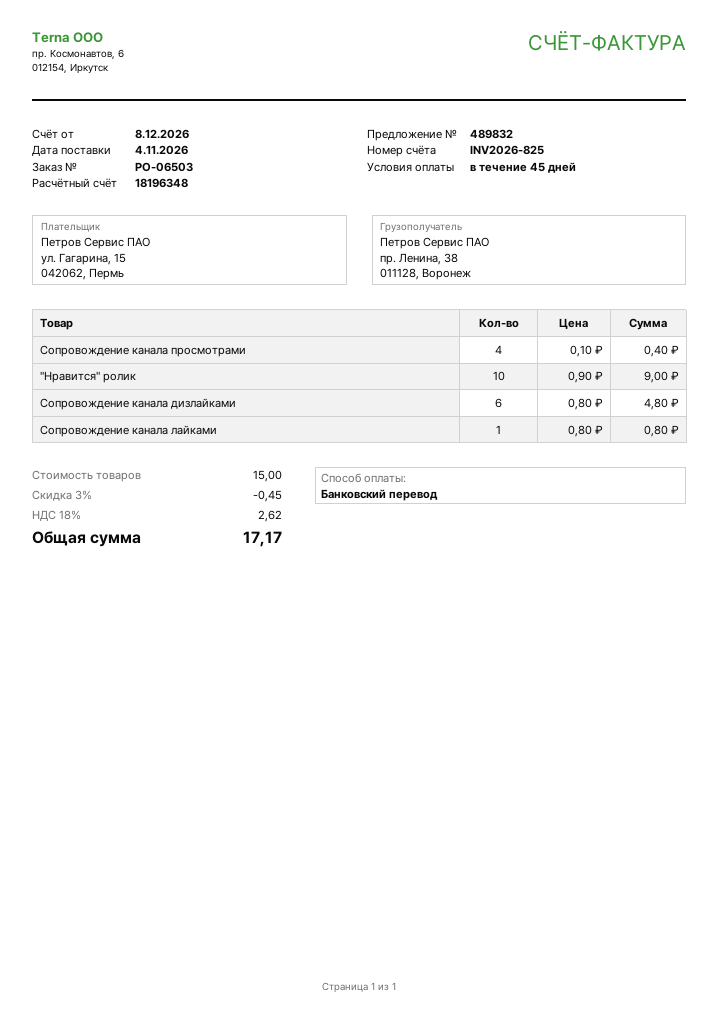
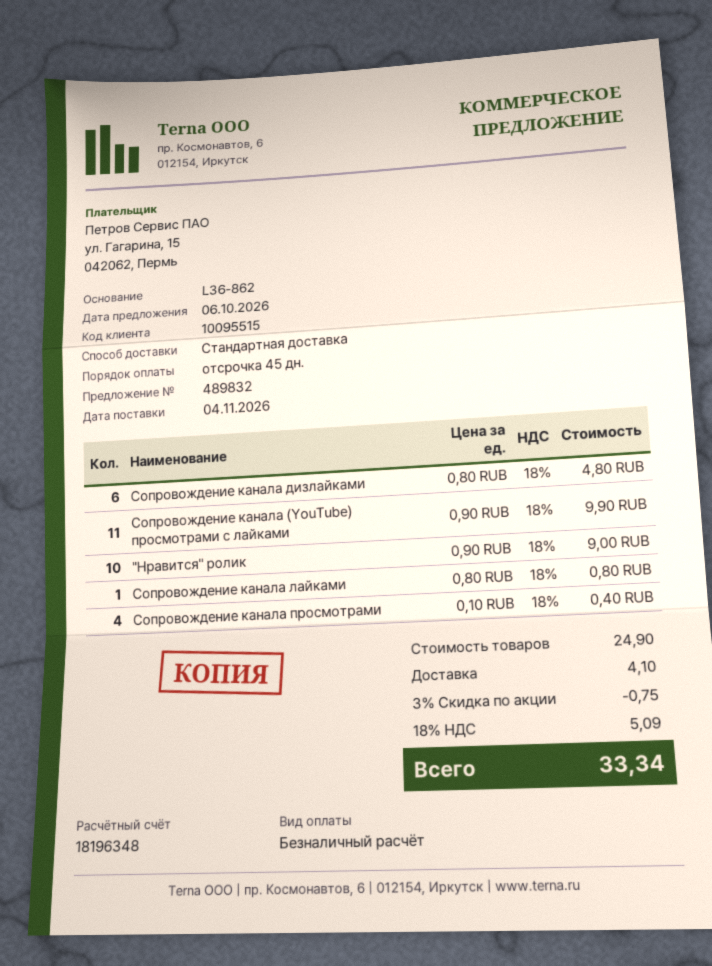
Сопровождение канала (YouTube) просмотрами с лайками: none -> 11 x 0.90 = 9.90
subtotal: 15.00 -> 24.90
discount: 3% = 0.45 -> 3% = 0.75
shipping: none -> 4.10
tax: 18% = 2.62 -> 18% = 5.09
total: 17.17 -> 33.34

